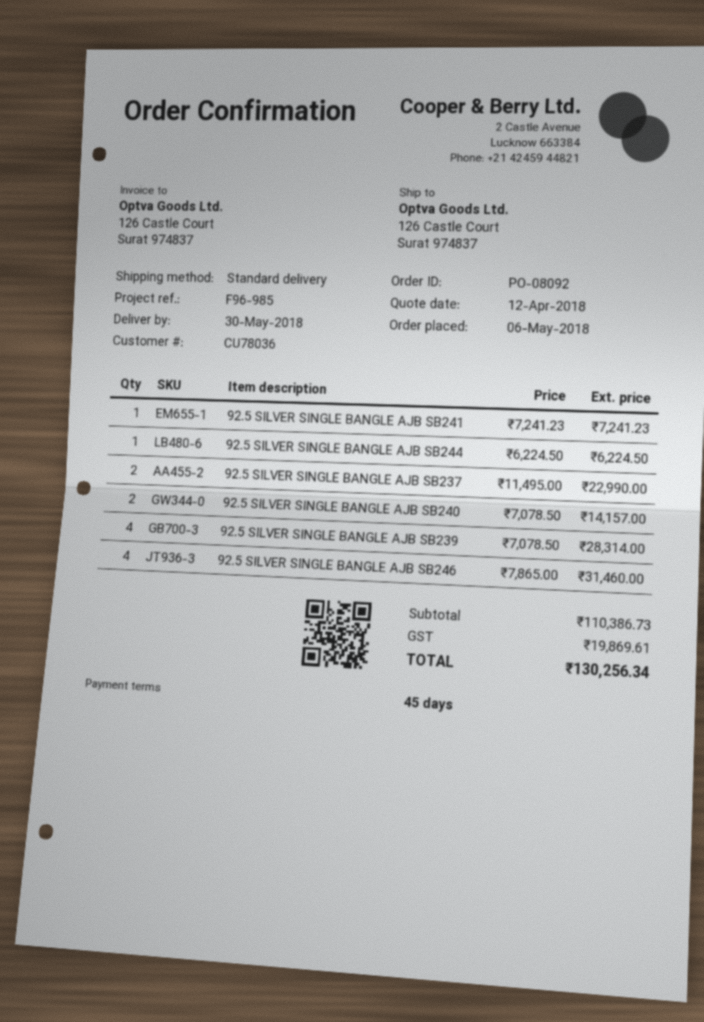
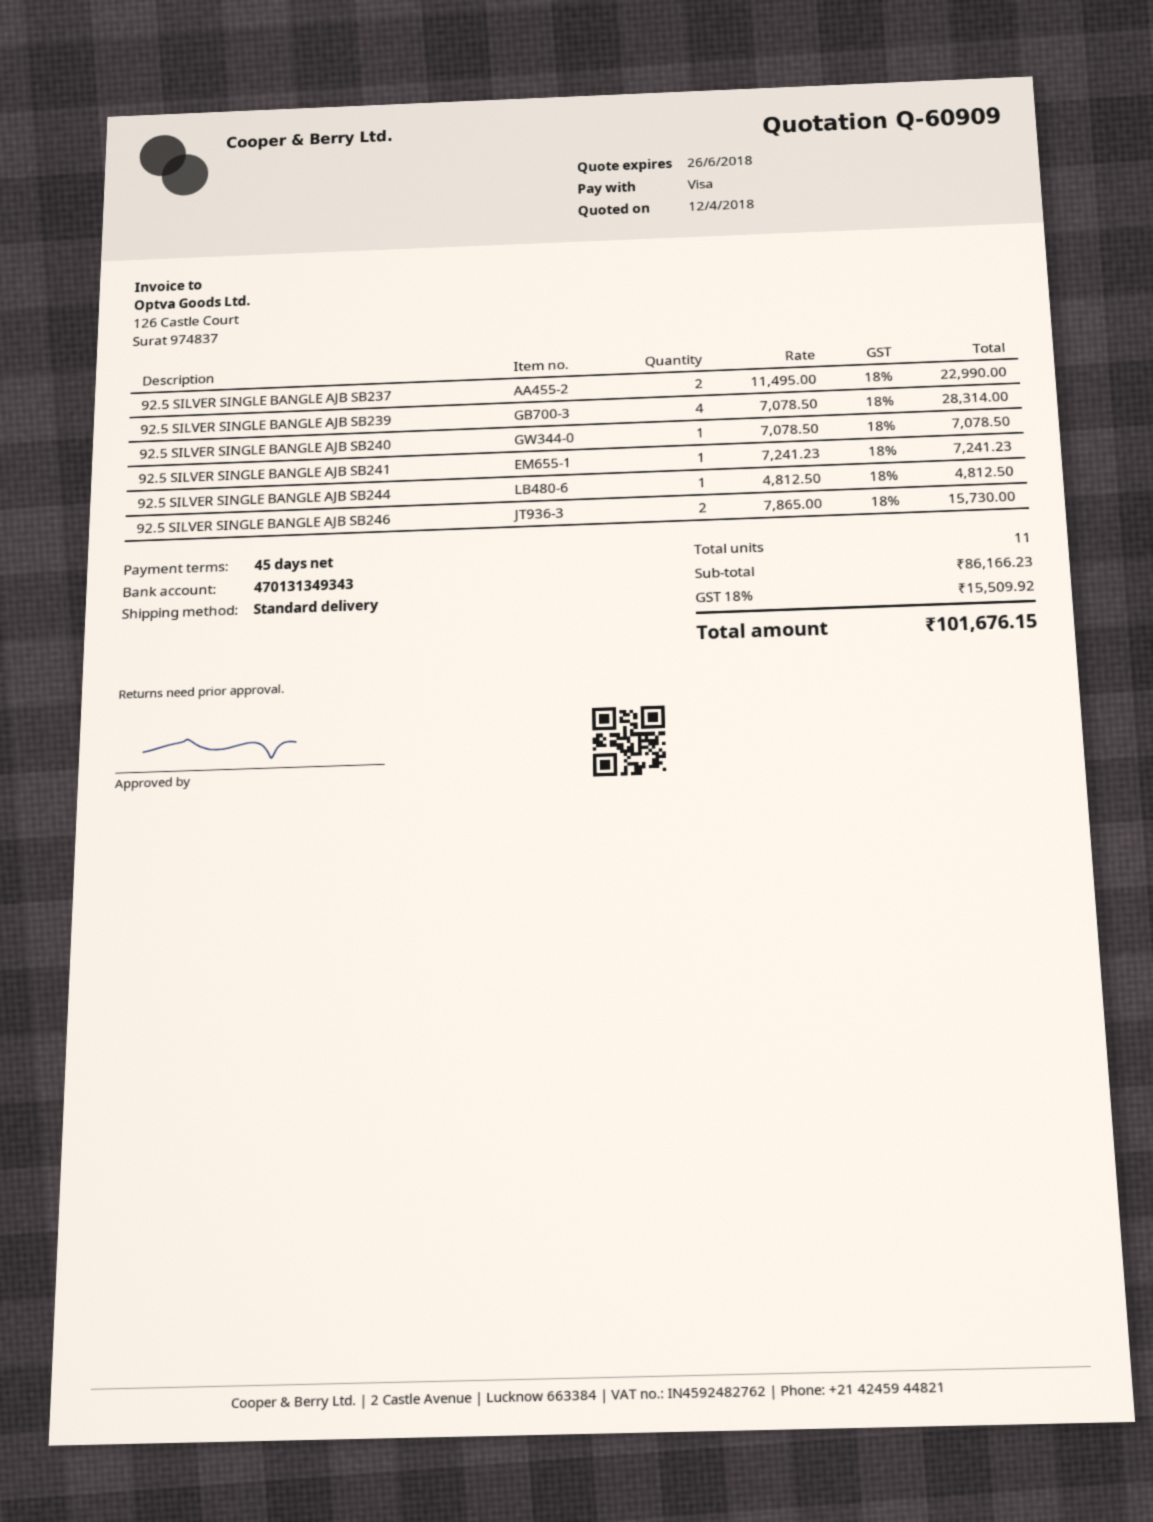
92.5 SILVER SINGLE BANGLE AJB SB244: 1 x 6224.50 = 6224.50 -> 1 x 4812.50 = 4812.50
92.5 SILVER SINGLE BANGLE AJB SB240: 2 x 7078.50 = 14157.00 -> 1 x 7078.50 = 7078.50
92.5 SILVER SINGLE BANGLE AJB SB246: 4 x 7865.00 = 31460.00 -> 2 x 7865.00 = 15730.00
subtotal: 110386.73 -> 86166.23
tax: 19869.61 -> 15509.92
total: 130256.34 -> 101676.15

